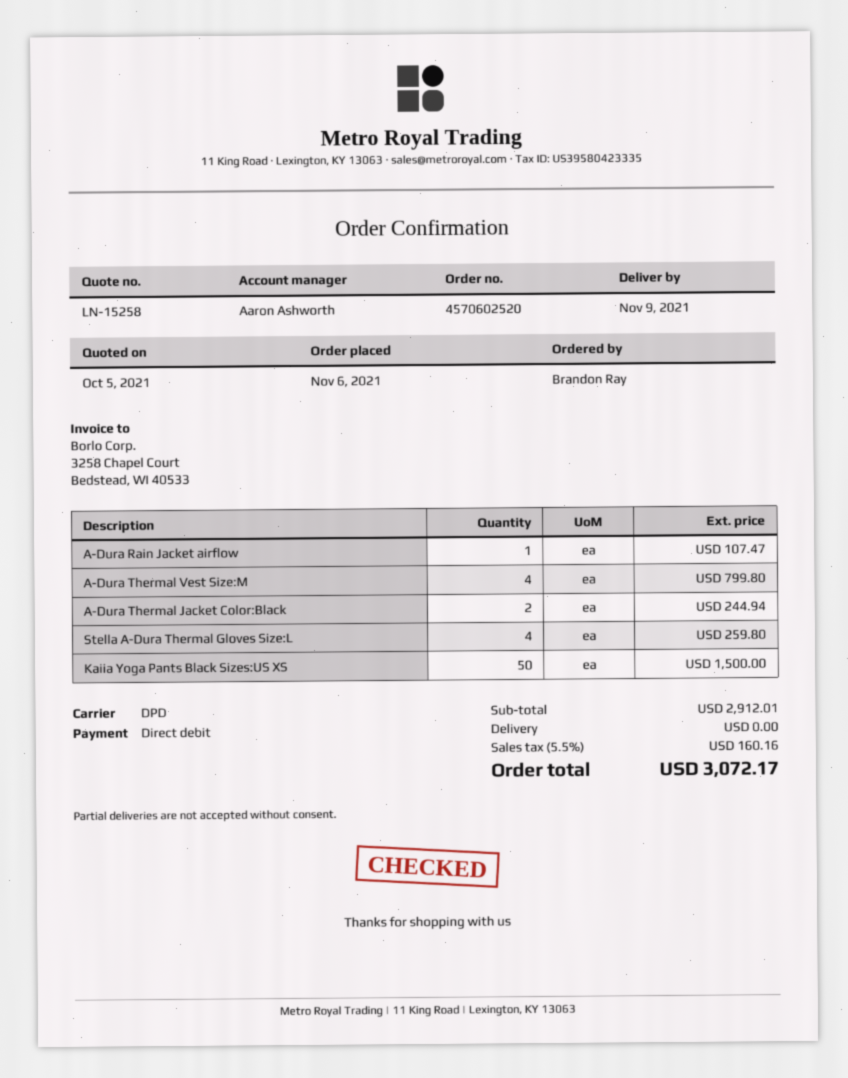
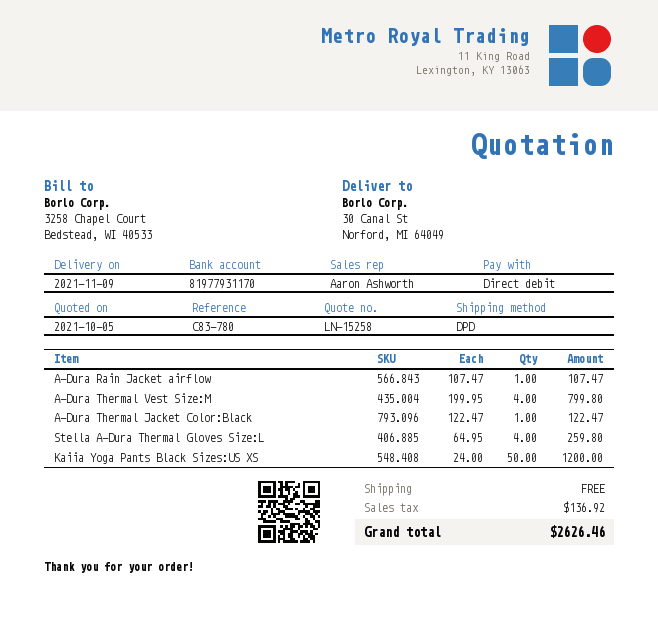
A-Dura Thermal Jacket Color:Black: 2 for 244.94 -> 1 for 122.47
Kaiia Yoga Pants Black Sizes:US XS: 50 for 1500.00 -> 50 for 1200.00
tax: 160.16 -> 136.92
total: 3072.17 -> 2626.46

